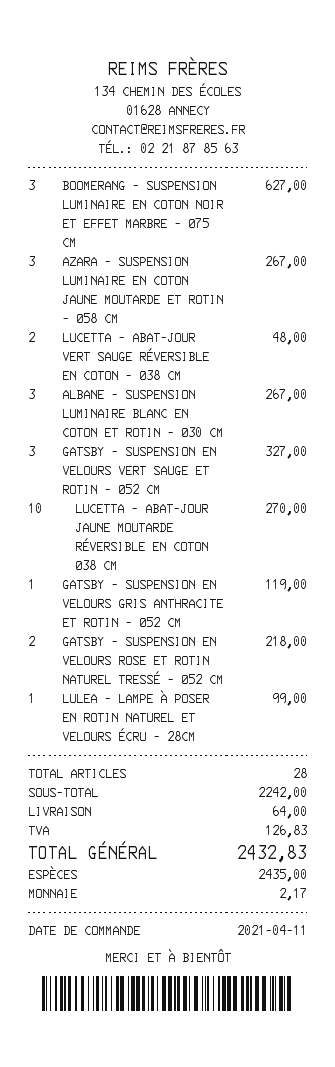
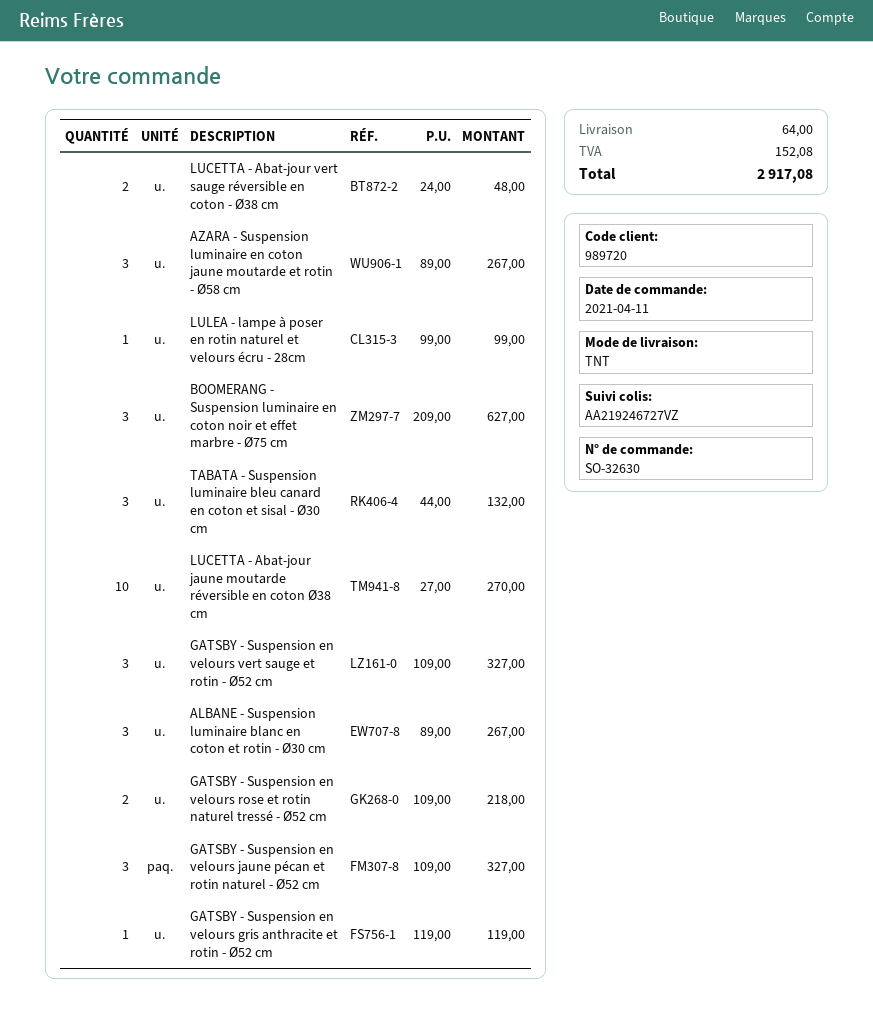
TABATA - Suspension luminaire bleu canard en coton et sisal - Ø30 cm: none -> 3 for 132.00
GATSBY - Suspension en velours jaune pécan et rotin naturel - Ø52 cm: none -> 3 for 327.00
tax: 126.83 -> 152.08
total: 2432.83 -> 2917.08

